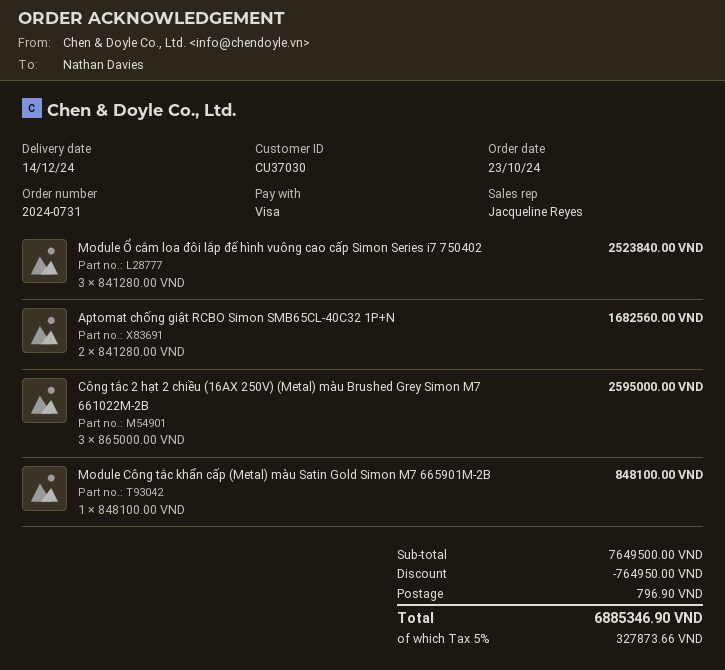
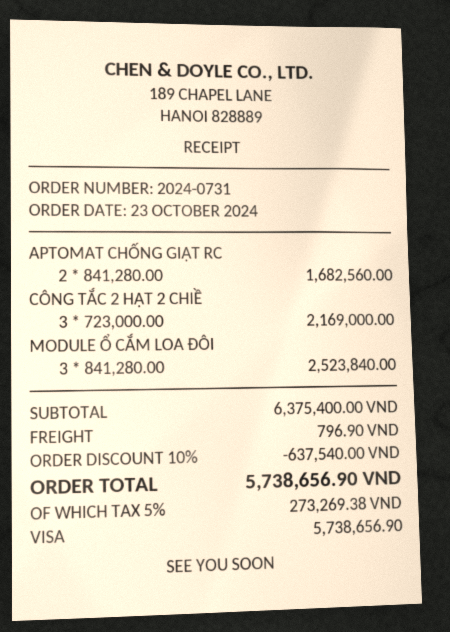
Công tắc 2 hạt 2 chiều (16AX 250V) (Metal) màu Brushed Grey Simon M7 661022M-2B: 3 x 865000.00 = 2595000.00 -> 3 x 723000.00 = 2169000.00
Module Công tắc khẩn cấp (Metal) màu Satin Gold Simon M7 665901M-2B: 1 x 848100.00 = 848100.00 -> none
subtotal: 7649500.00 -> 6375400.00
discount: 764950.00 -> 637540.00
tax: 5% = 327873.66 -> 5% = 273269.38
total: 6885346.90 -> 5738656.90

